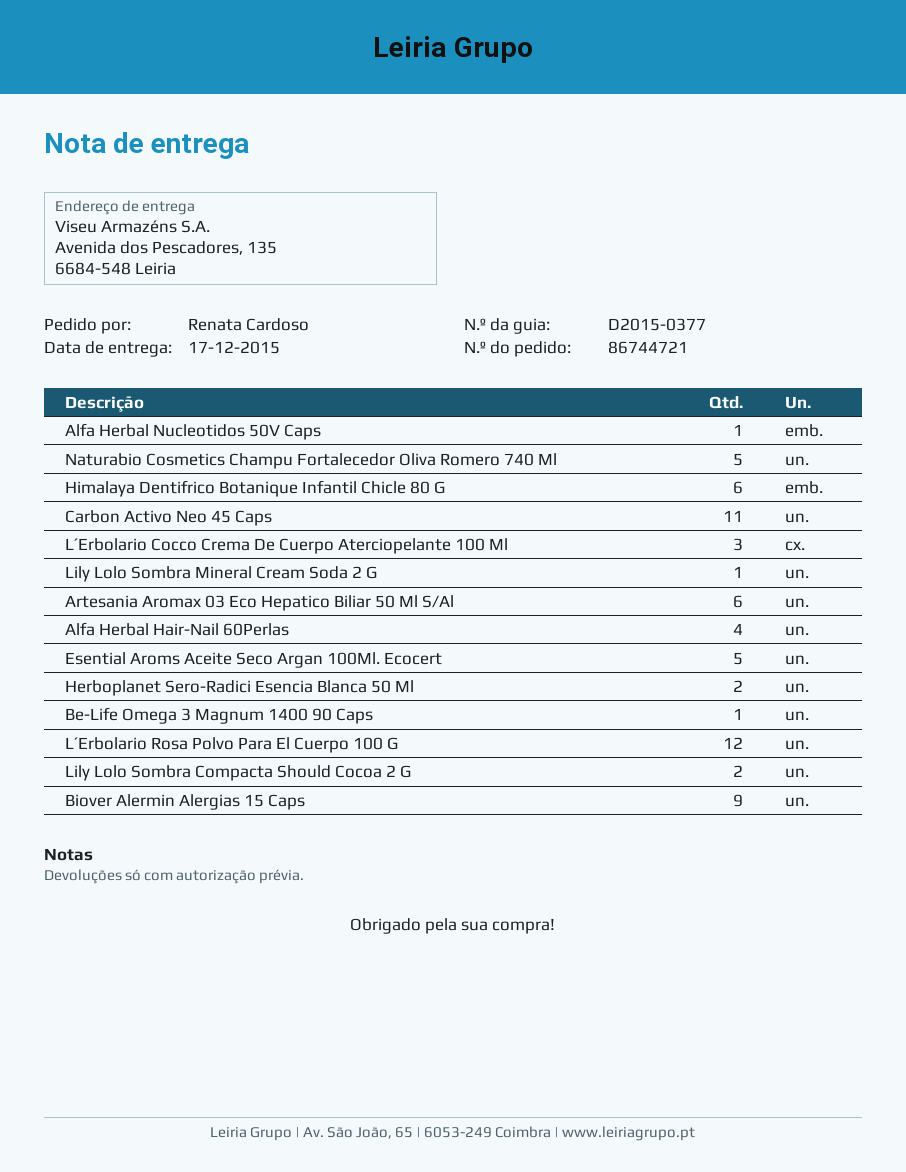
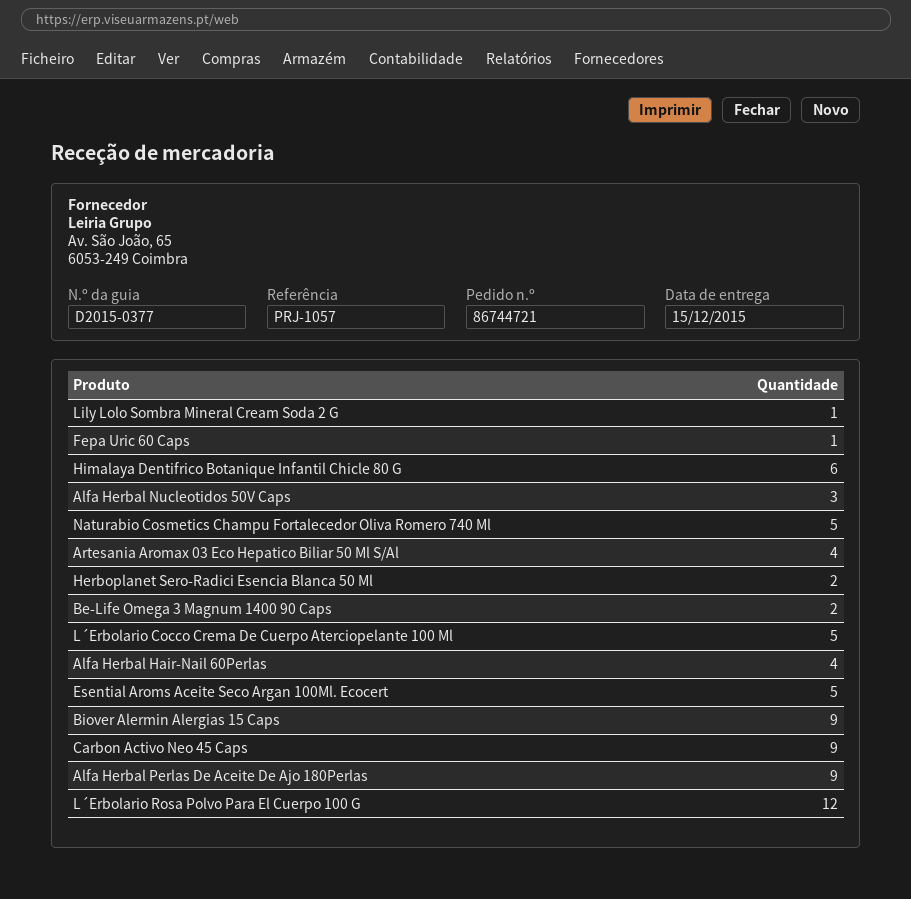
delivery date: 2015-12-17 -> 2015-12-15
Alfa Herbal Nucleotidos 50V Caps: 1 -> 3
Carbon Activo Neo 45 Caps: 11 -> 9
L´Erbolario Cocco Crema De Cuerpo Aterciopelante 100 Ml: 3 -> 5
Artesania Aromax 03 Eco Hepatico Biliar 50 Ml S/Al: 6 -> 4
Be-Life Omega 3 Magnum 1400 90 Caps: 1 -> 2
Lily Lolo Sombra Compacta Should Cocoa 2 G: 2 -> none
Fepa Uric 60 Caps: none -> 1
Alfa Herbal Perlas De Aceite De Ajo 180Perlas: none -> 9

